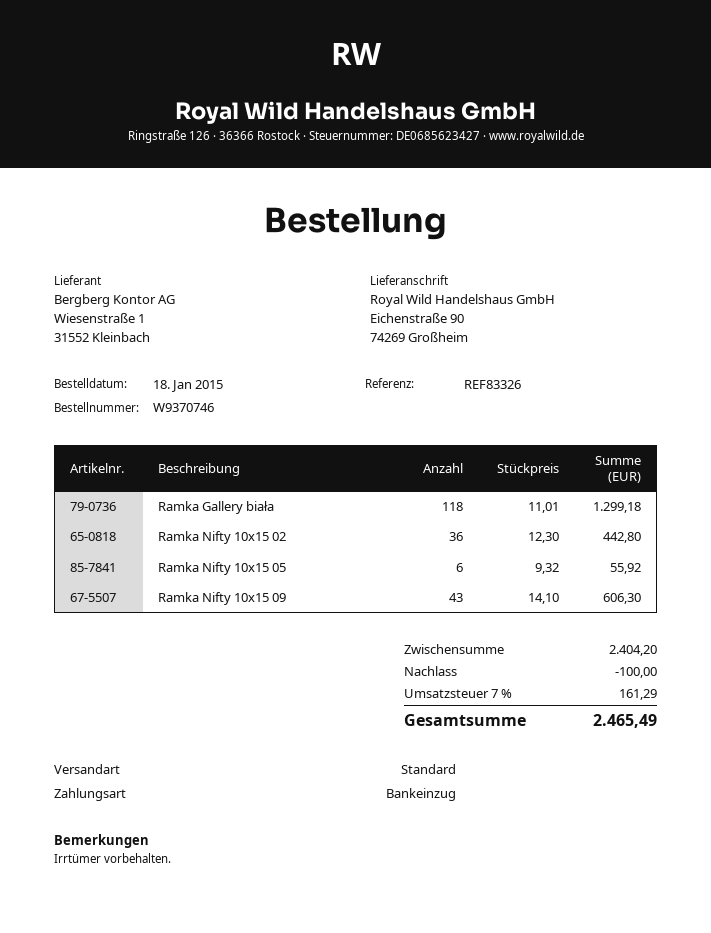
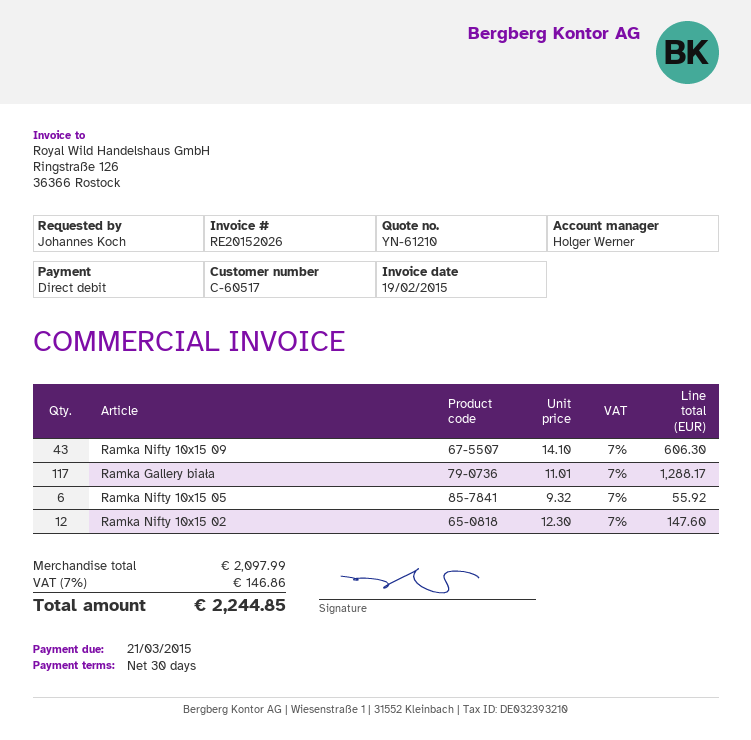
Ramka Gallery biała: 118 x 11.01 = 1299.18 -> 117 x 11.01 = 1288.17
Ramka Nifty 10x15 02: 36 x 12.30 = 442.80 -> 12 x 12.30 = 147.60
subtotal: 2404.20 -> 2097.99
discount: 100.00 -> none
tax: 7% = 161.29 -> 7% = 146.86
total: 2465.49 -> 2244.85

